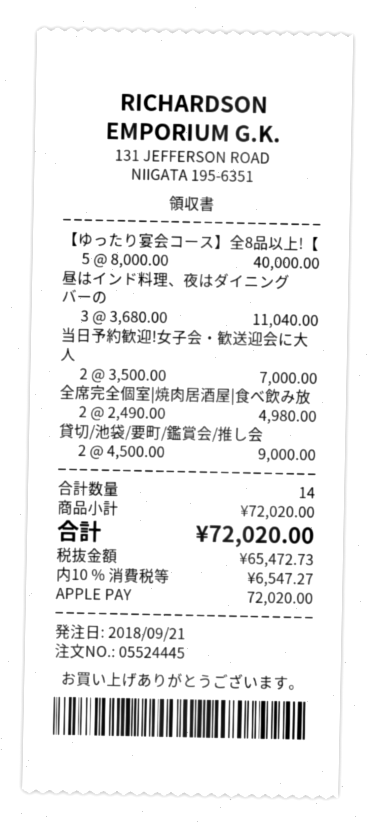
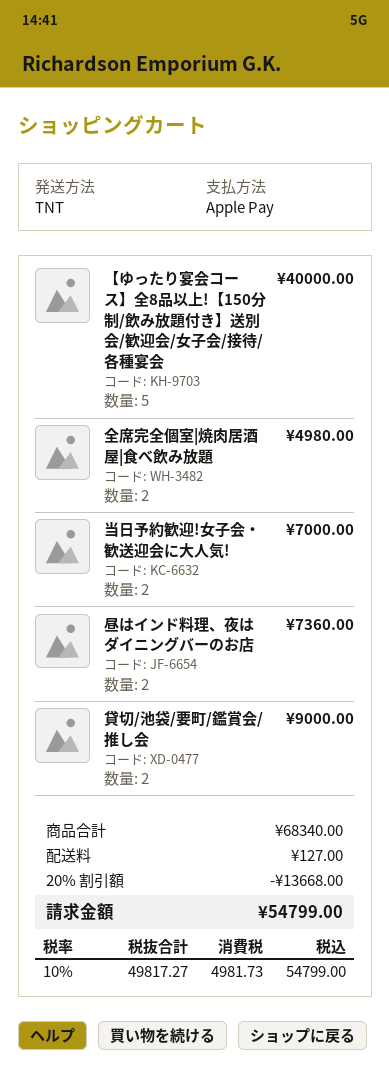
昼はインド料理、夜はダイニングバーの: 3 for 11040.00 -> 2 for 7360.00
subtotal: 72020.00 -> 68340.00
discount: none -> 20% = 13668.00
shipping: none -> 127.00
net: 65472.73 -> 49817.27
tax: 10% = 6547.27 -> 10% = 4981.73
total: 72020.00 -> 54799.00

